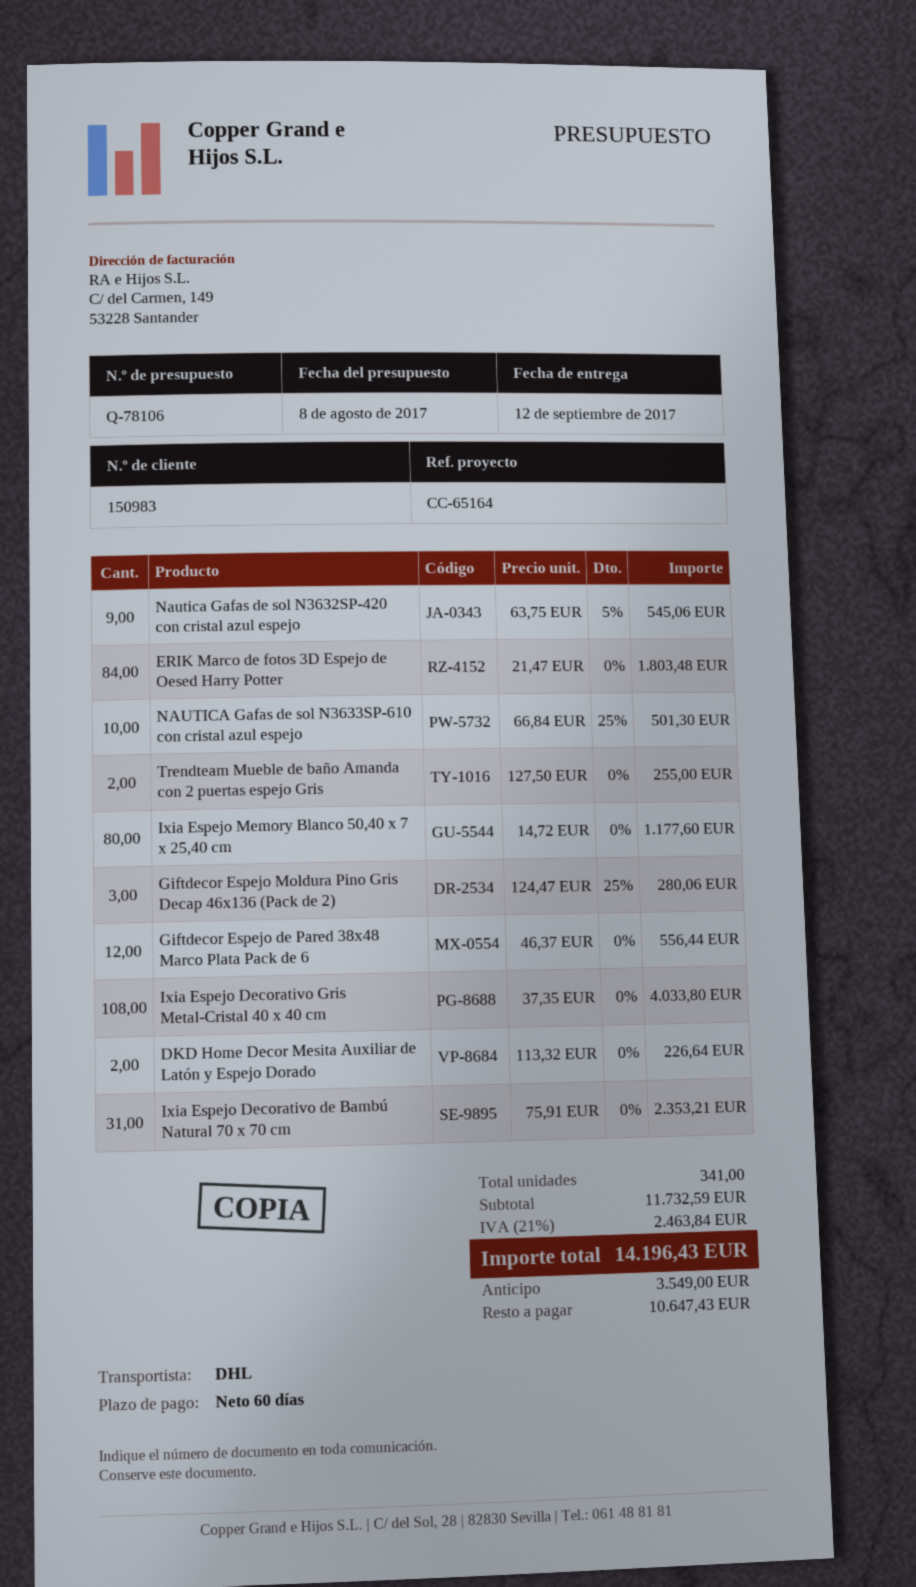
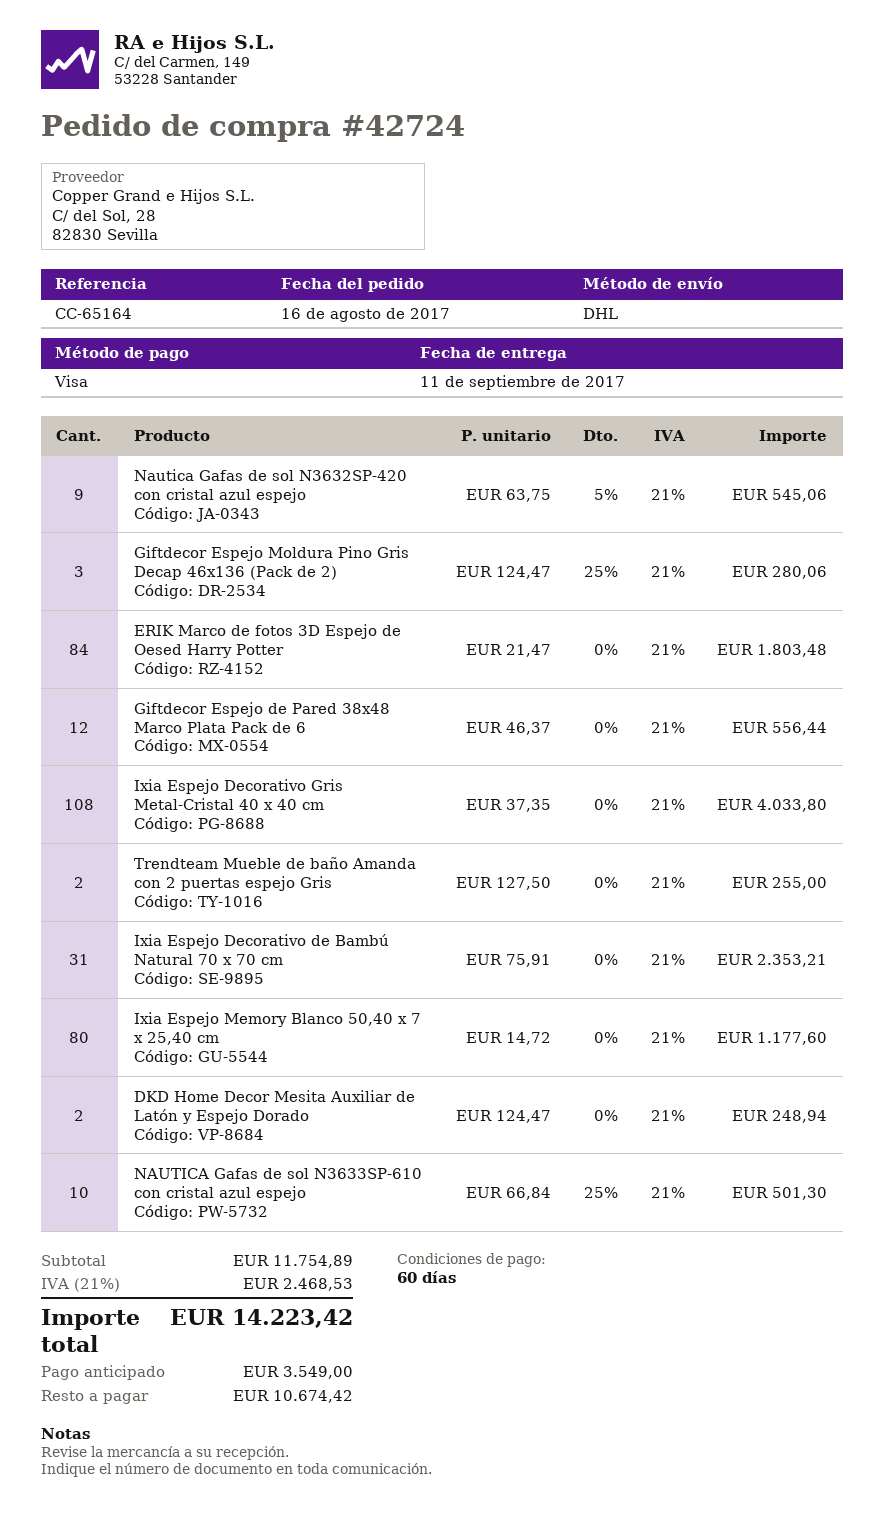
delivery date: 2017-09-12 -> 2017-09-11
DKD Home Decor Mesita Auxiliar de Latón y Espejo Dorado: 2 x 113.32 = 226.64 -> 2 x 124.47 = 248.94
subtotal: 11732.59 -> 11754.89
tax: 21% = 2463.84 -> 21% = 2468.53
total: 14196.43 -> 14223.42
balance: 10647.43 -> 10674.42

